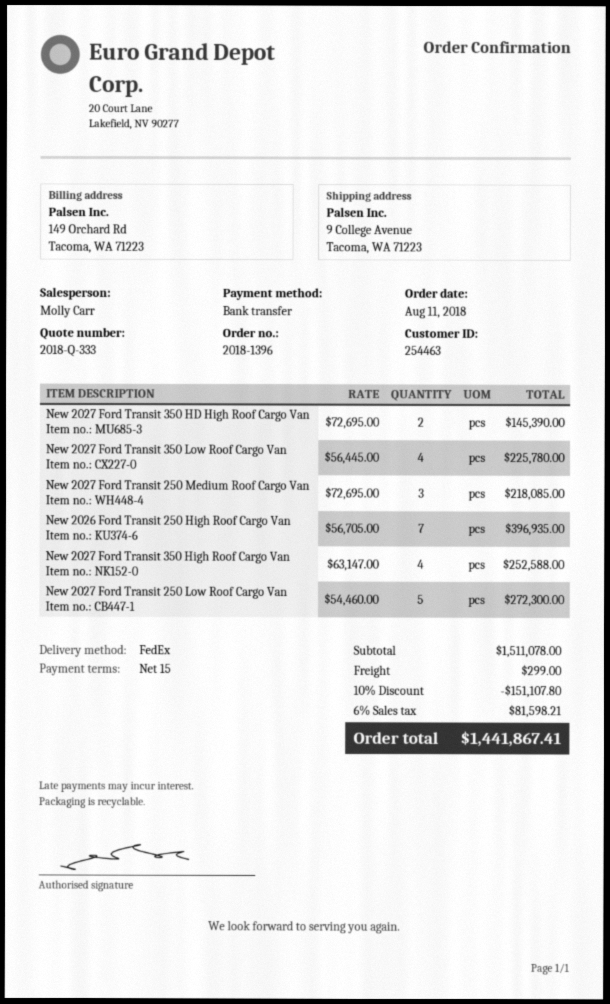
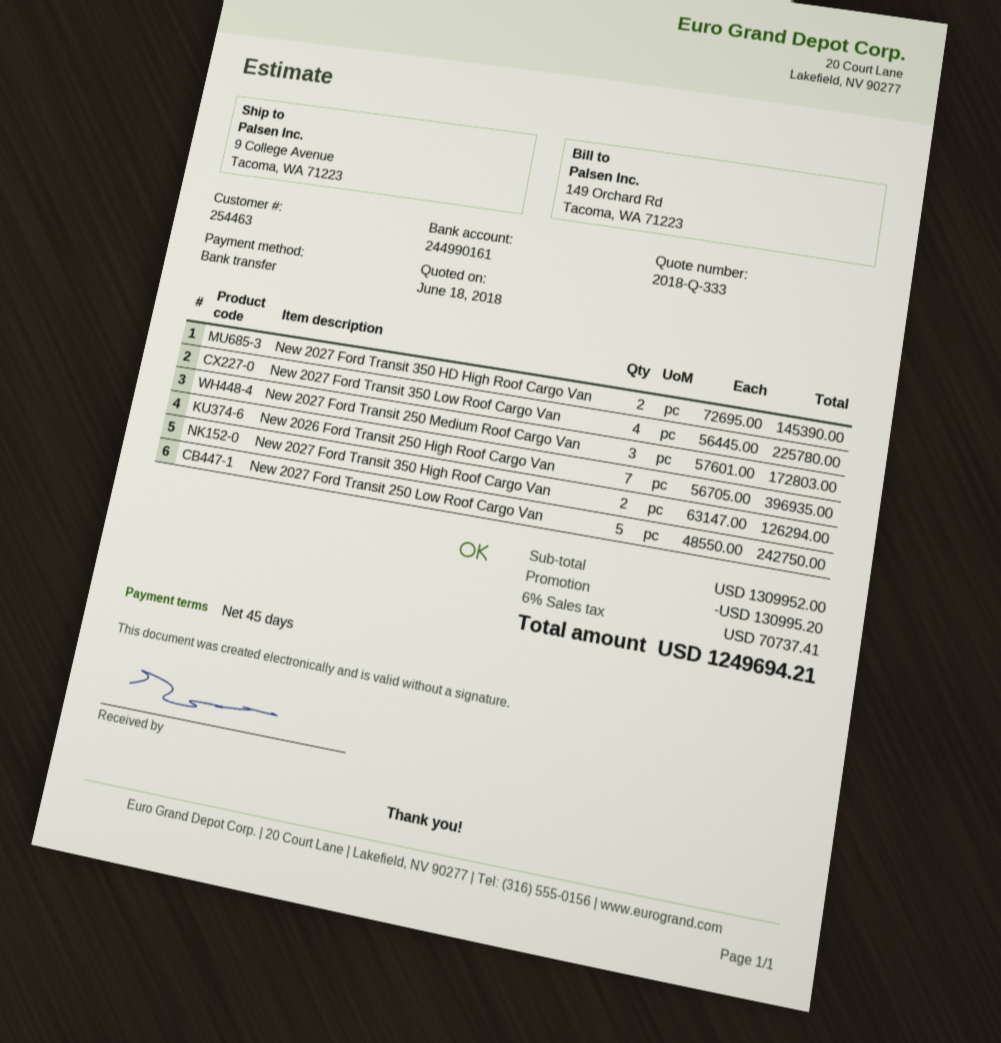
payment terms: 15 days -> 45 days
New 2027 Ford Transit 250 Medium Roof Cargo Van: 3 x 72695.00 = 218085.00 -> 3 x 57601.00 = 172803.00
New 2027 Ford Transit 350 High Roof Cargo Van: 4 x 63147.00 = 252588.00 -> 2 x 63147.00 = 126294.00
New 2027 Ford Transit 250 Low Roof Cargo Van: 5 x 54460.00 = 272300.00 -> 5 x 48550.00 = 242750.00
subtotal: 1511078.00 -> 1309952.00
discount: 151107.80 -> 130995.20
shipping: 299.00 -> none
tax: 6% = 81598.21 -> 6% = 70737.41
total: 1441867.41 -> 1249694.21

